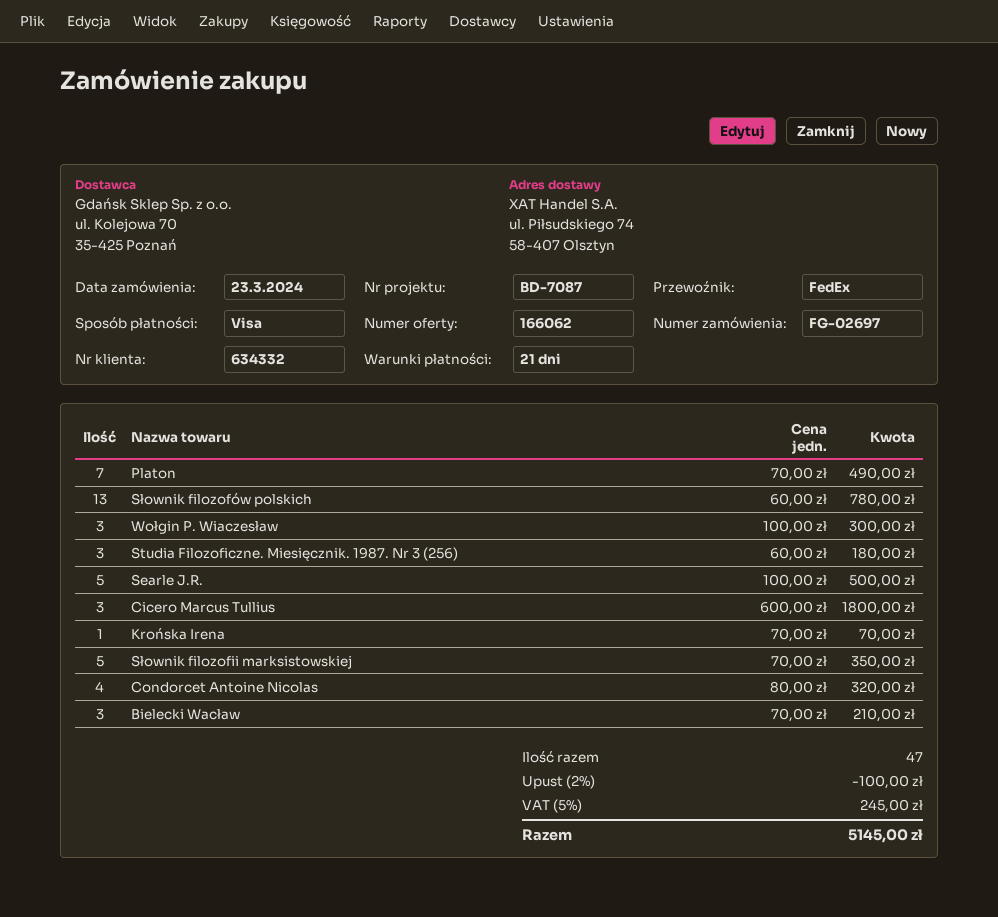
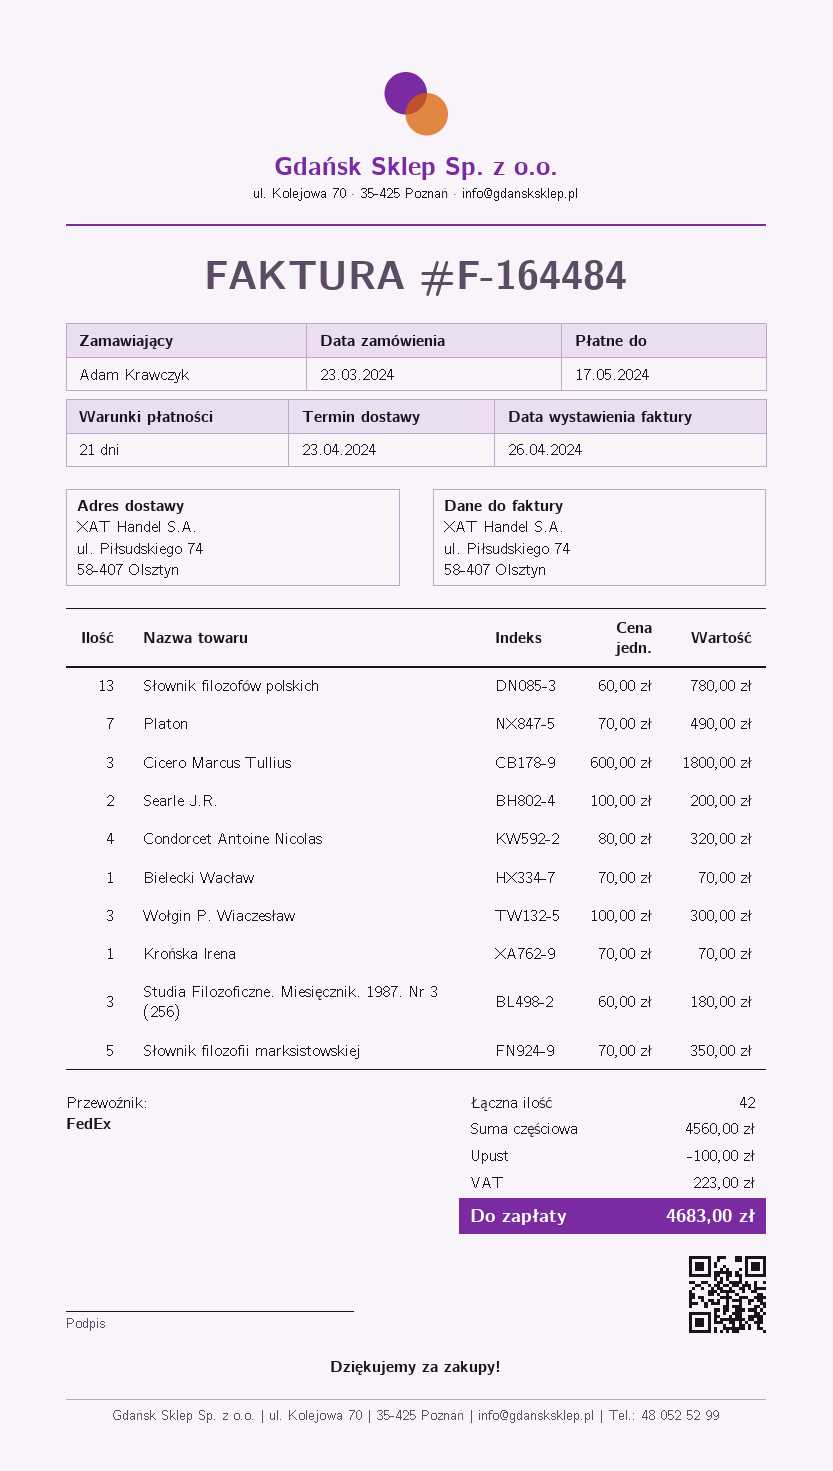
Searle J.R.: 5 x 100.00 = 500.00 -> 2 x 100.00 = 200.00
Bielecki Wacław: 3 x 70.00 = 210.00 -> 1 x 70.00 = 70.00
total quantity: 47 -> 42
tax: 245.00 -> 223.00
total: 5145.00 -> 4683.00

